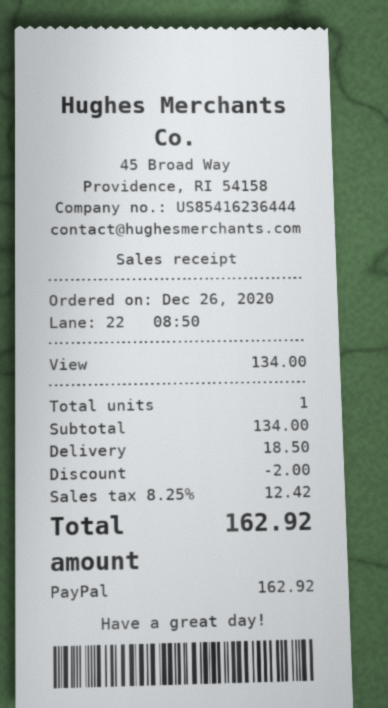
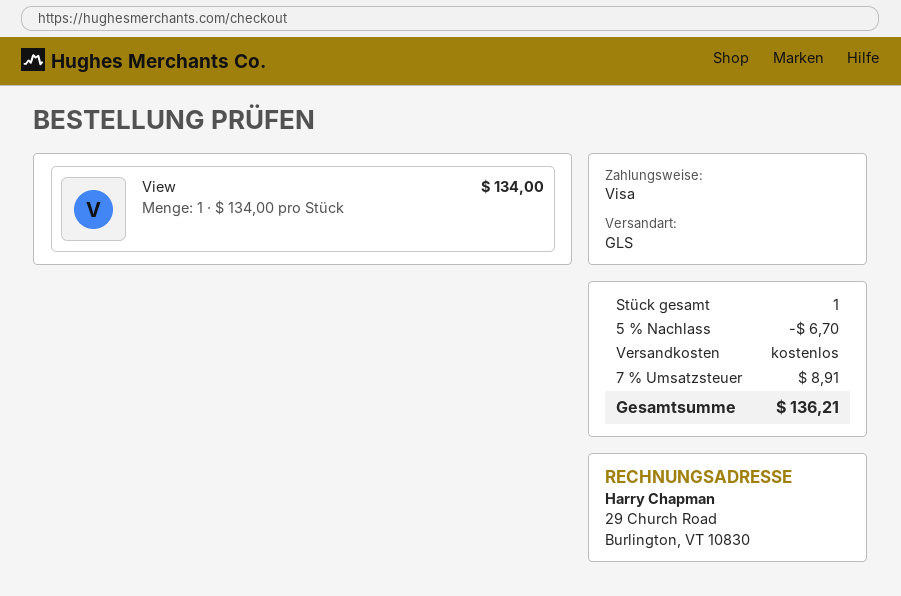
payment method: PayPal -> Visa
discount: 2.00 -> 6.70
shipping: 18.50 -> 0.00
tax: 8.25% = 12.42 -> 7% = 8.91
total: 162.92 -> 136.21

